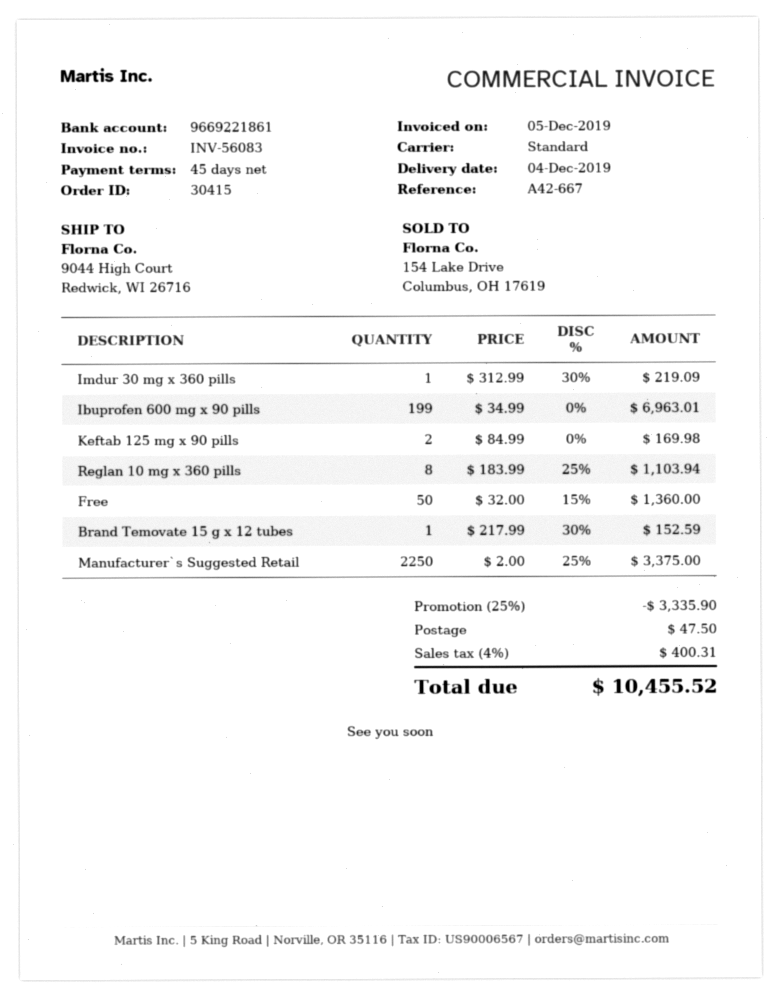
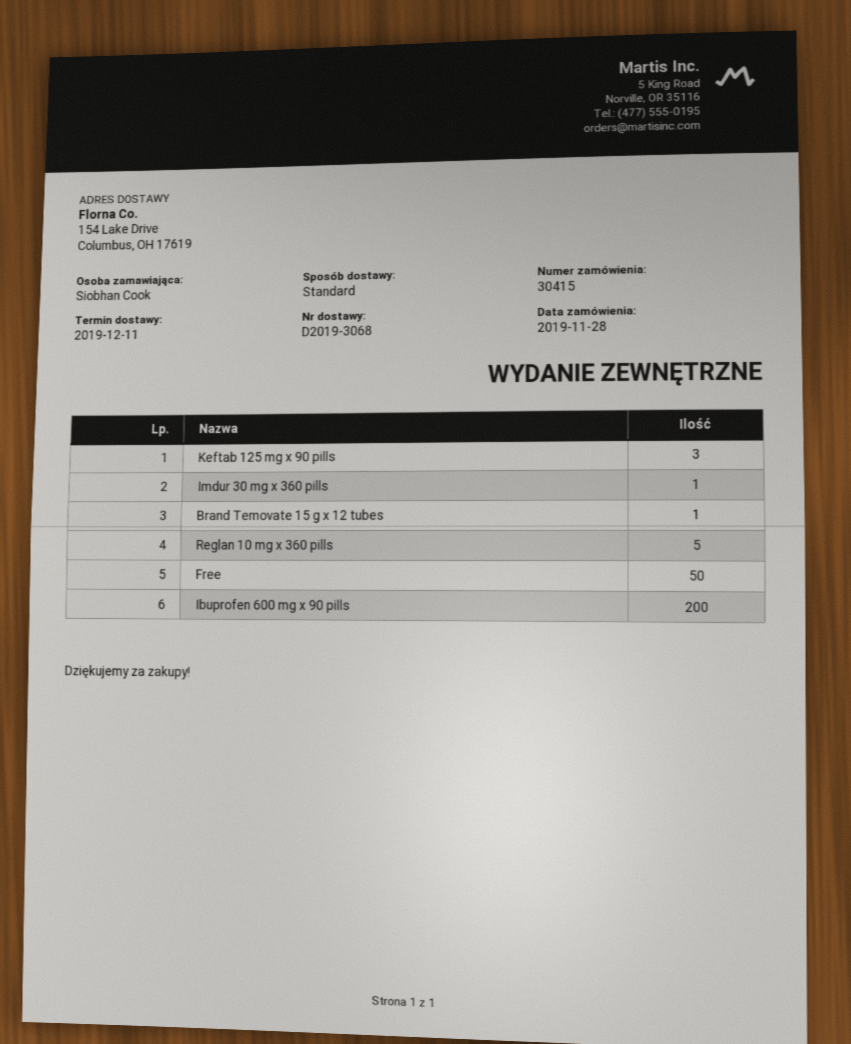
delivery date: 2019-12-04 -> 2019-12-11
ship to: 9044 High Court, Redwick, WI 26716 -> 154 Lake Drive, Columbus, OH 17619
Ibuprofen 600 mg x 90 pills: 199 -> 200
Keftab 125 mg x 90 pills: 2 -> 3
Reglan 10 mg x 360 pills: 8 -> 5
Manufacturer`s Suggested Retail: 2250 -> none

